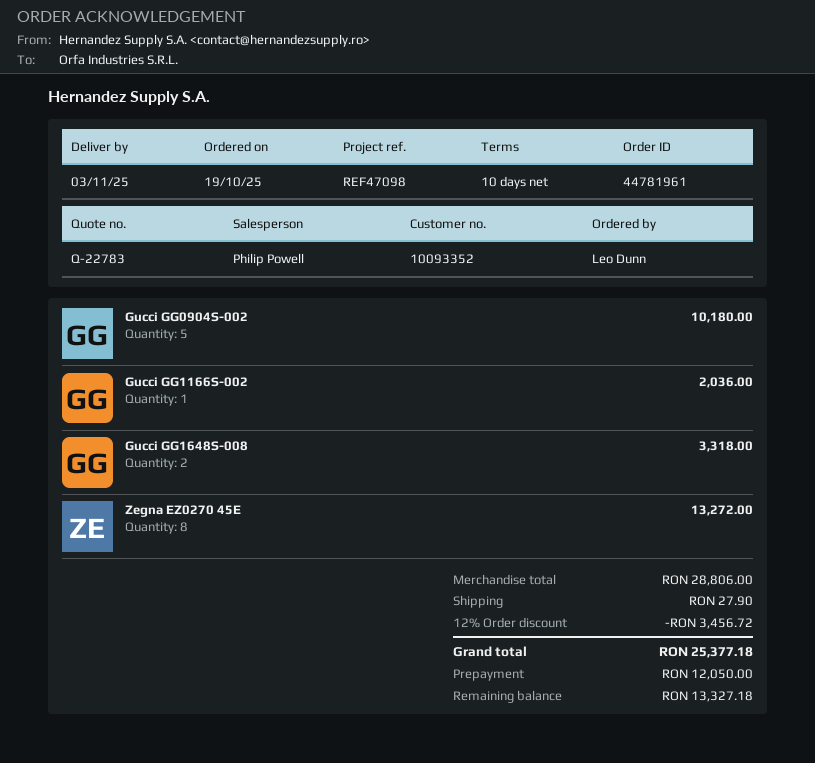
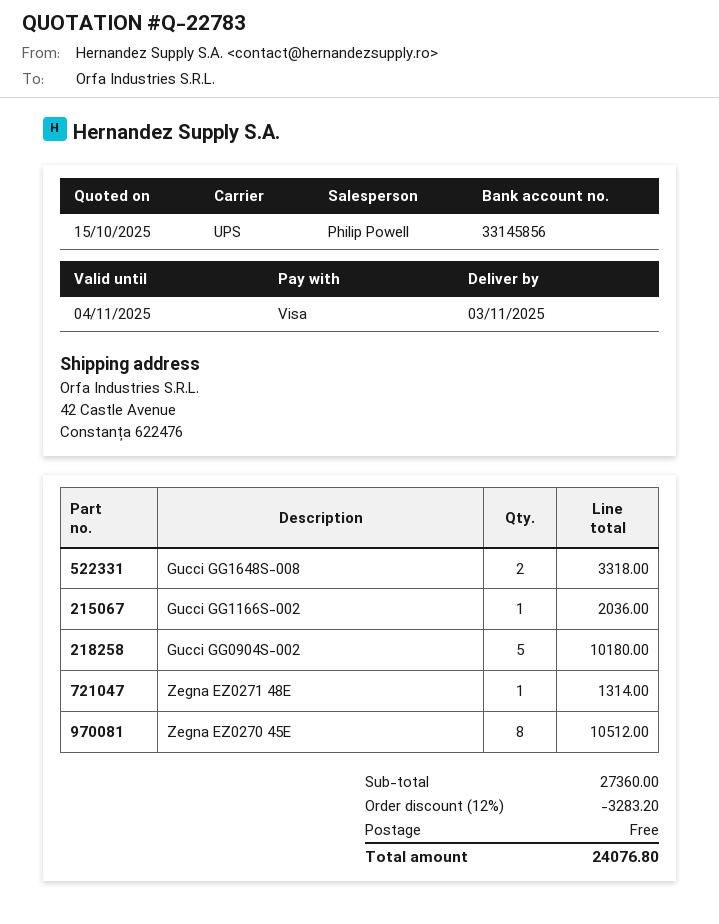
Zegna EZ0270 45E: 8 for 13272.00 -> 8 for 10512.00
Zegna EZ0271 48E: none -> 1 for 1314.00
subtotal: 28806.00 -> 27360.00
discount: 12% = 3456.72 -> 12% = 3283.20
shipping: 27.90 -> 0.00
total: 25377.18 -> 24076.80

